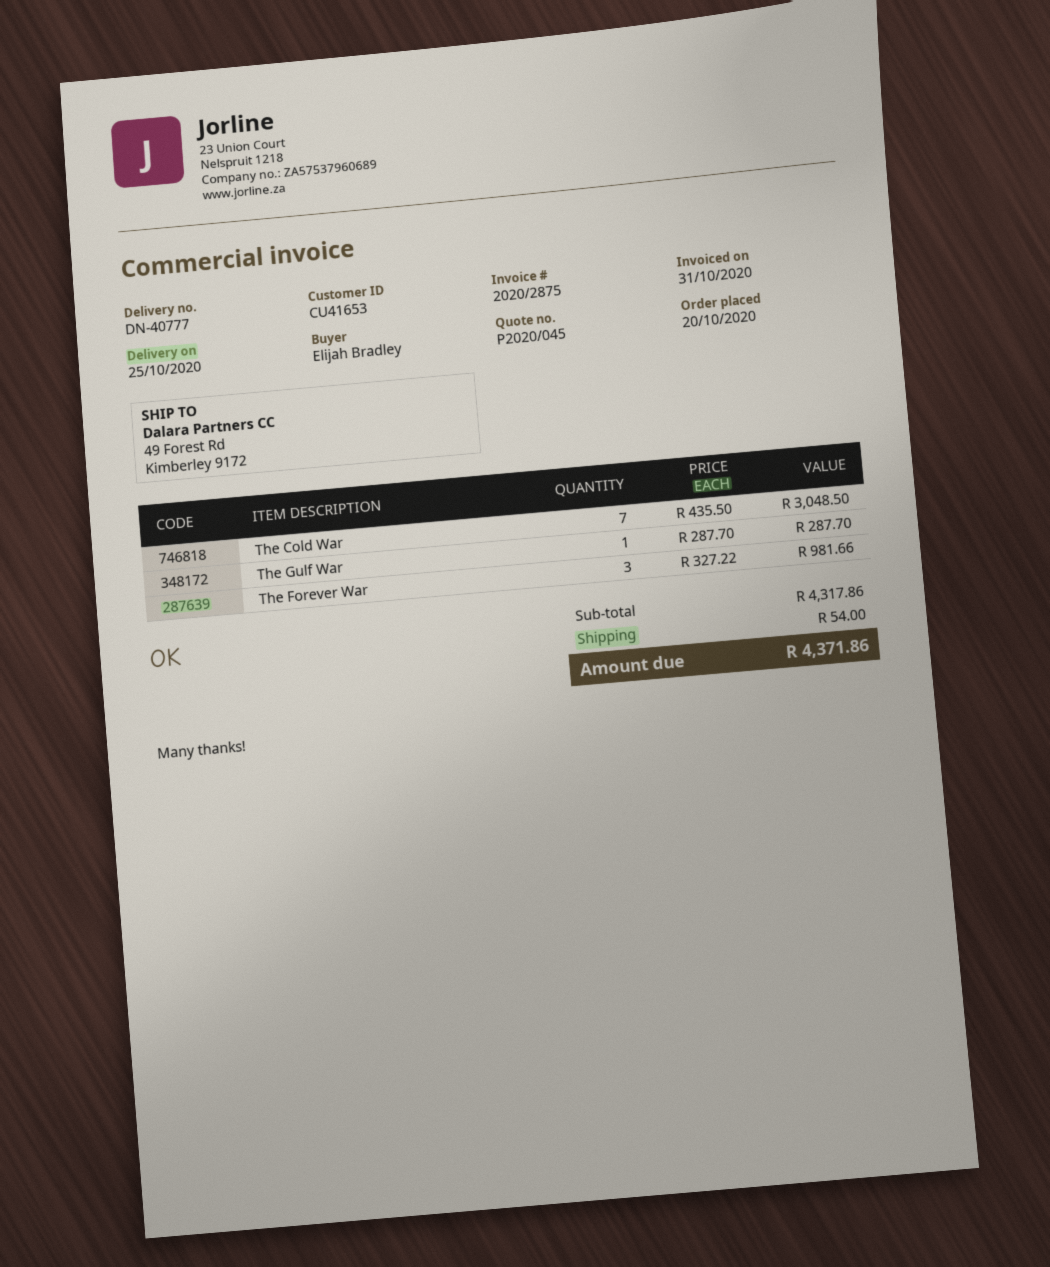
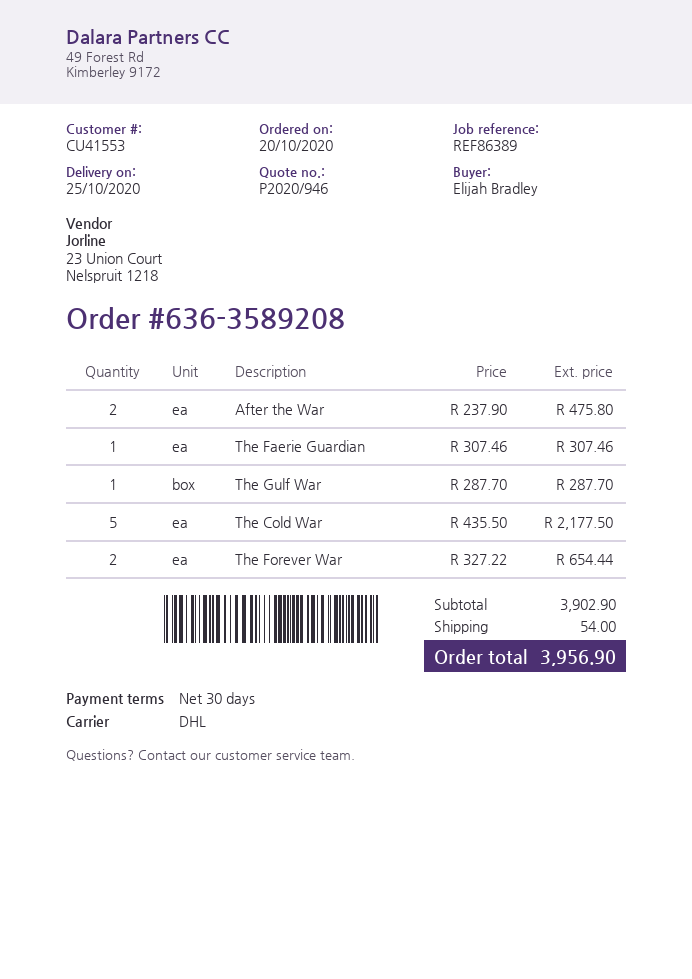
quote number: P2020/045 -> P2020/946
customer number: CU41653 -> CU41553
The Cold War: 7 x 435.50 = 3048.50 -> 5 x 435.50 = 2177.50
The Forever War: 3 x 327.22 = 981.66 -> 2 x 327.22 = 654.44
After the War: none -> 2 x 237.90 = 475.80
The Faerie Guardian: none -> 1 x 307.46 = 307.46
subtotal: 4317.86 -> 3902.90
total: 4371.86 -> 3956.90

